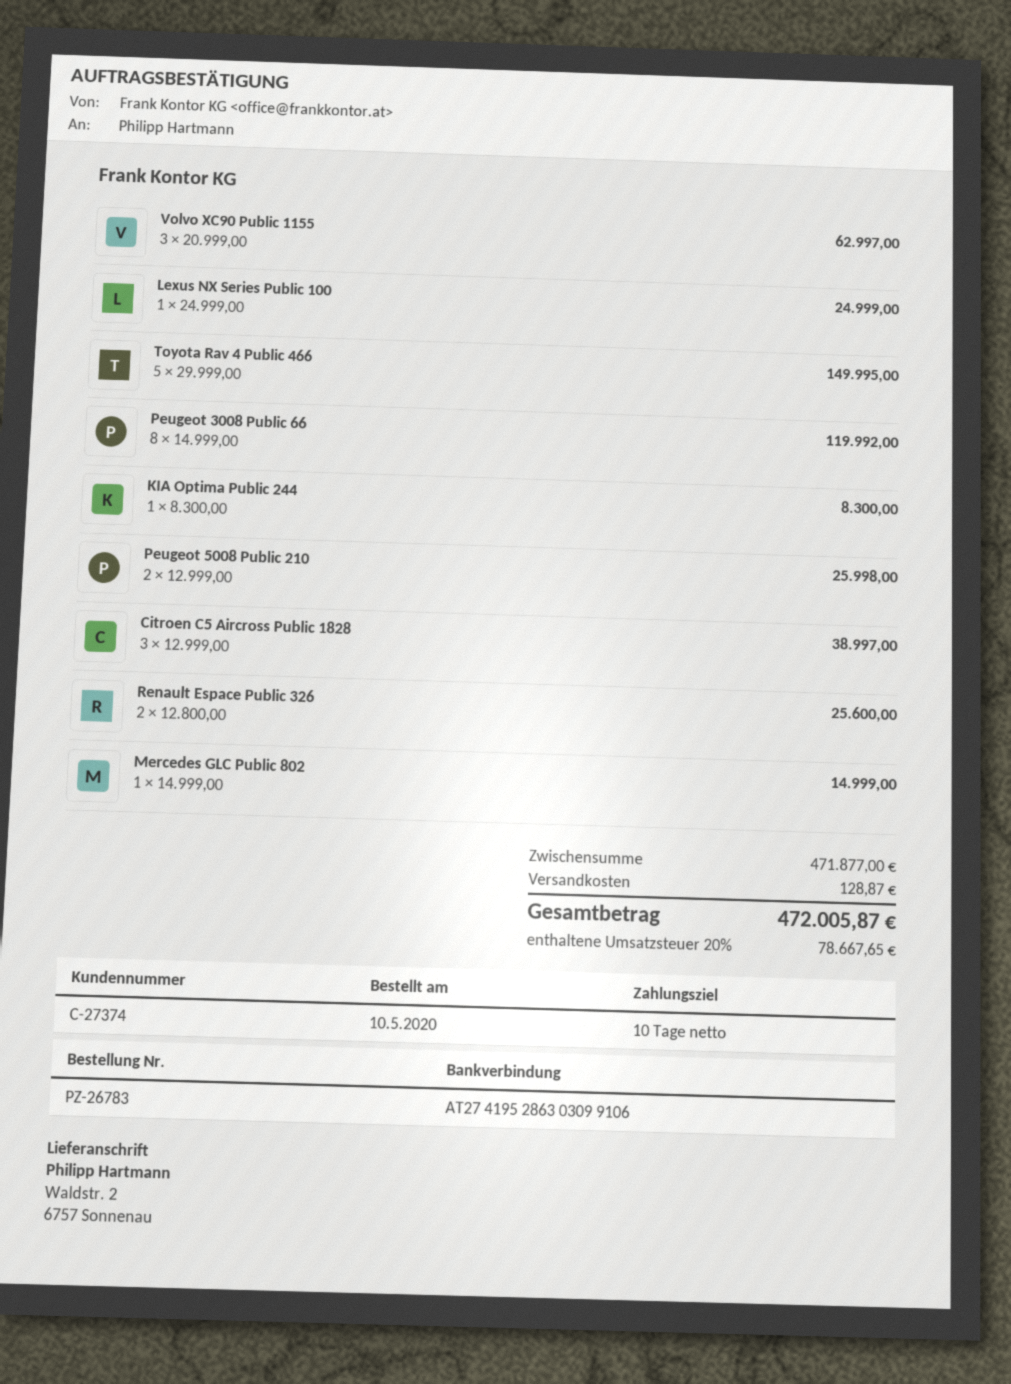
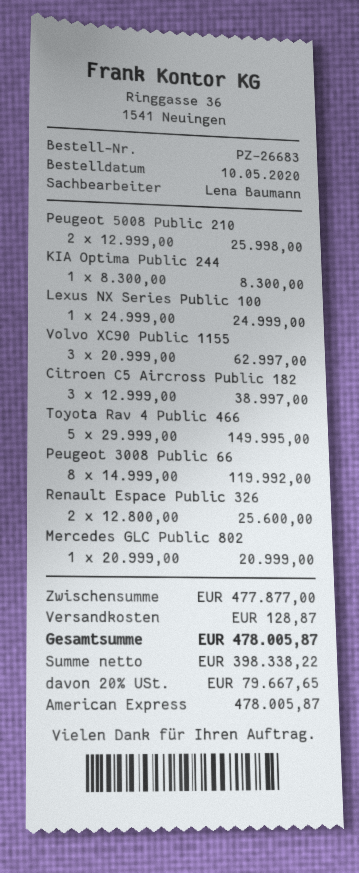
order number: PZ-26783 -> PZ-26683
Mercedes GLC Public 802: 1 x 14999.00 = 14999.00 -> 1 x 20999.00 = 20999.00
subtotal: 471877.00 -> 477877.00
tax: 20% = 78667.65 -> 20% = 79667.65
total: 472005.87 -> 478005.87

